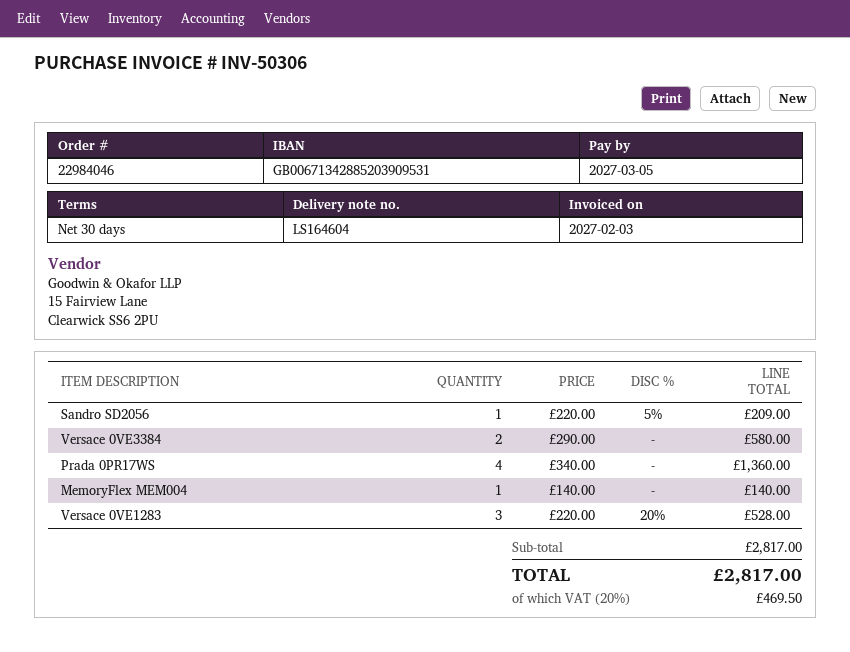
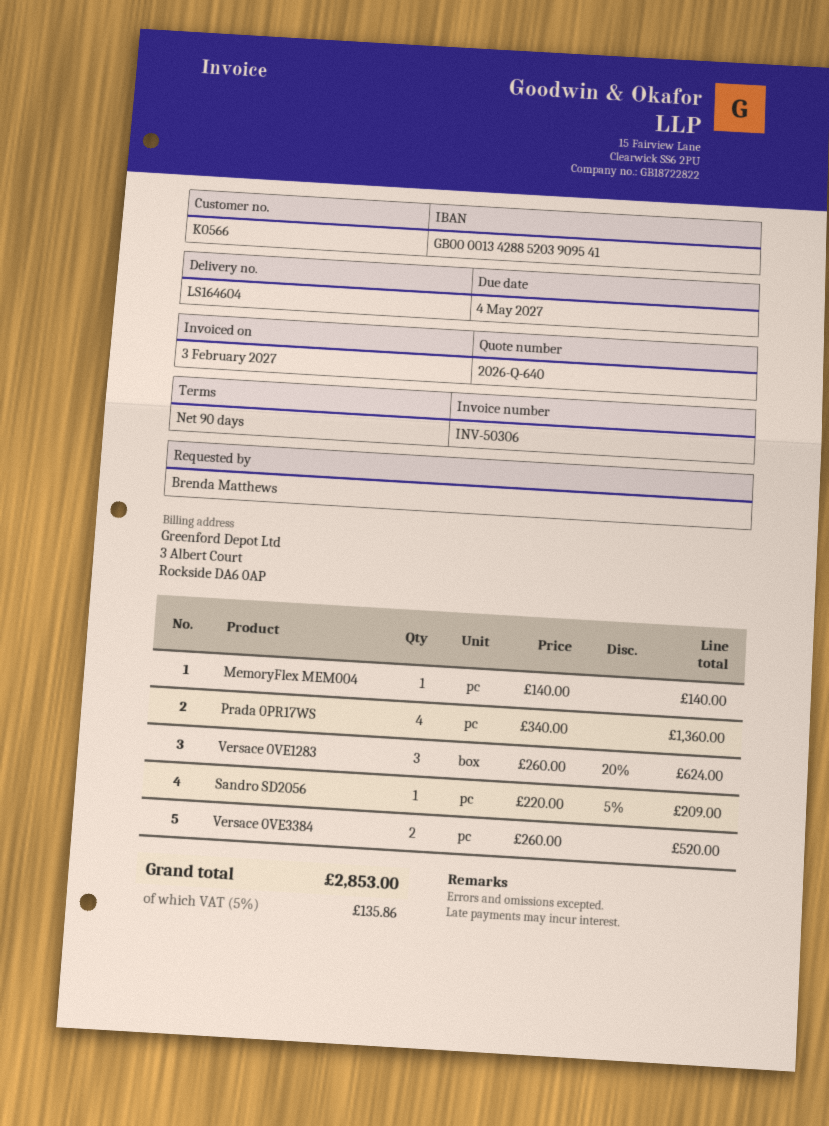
payment terms: 30 days -> 90 days
due date: 2027-03-05 -> 2027-05-04
bank account: GB00671342885203909531 -> GB00001342885203909541
Versace 0VE3384: 2 x 290.00 = 580.00 -> 2 x 260.00 = 520.00
Versace 0VE1283: 3 x 220.00 - 20% = 528.00 -> 3 x 260.00 - 20% = 624.00
tax: 20% = 469.50 -> 5% = 135.86
total: 2817.00 -> 2853.00

